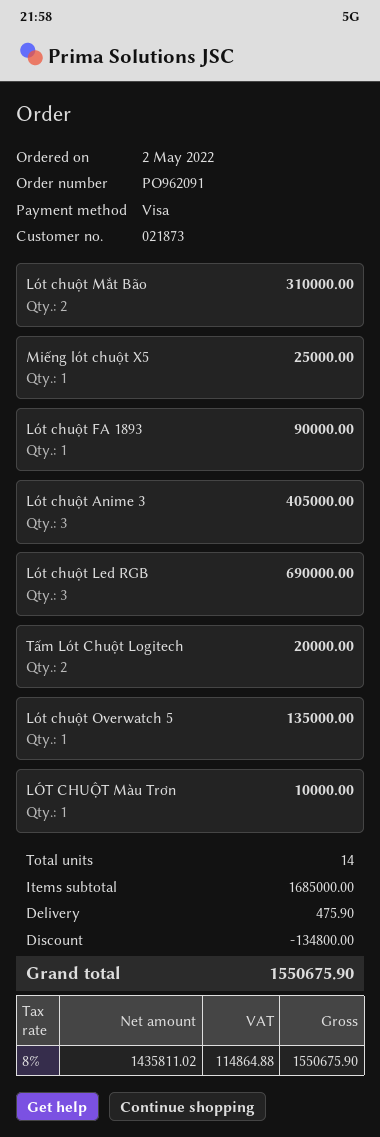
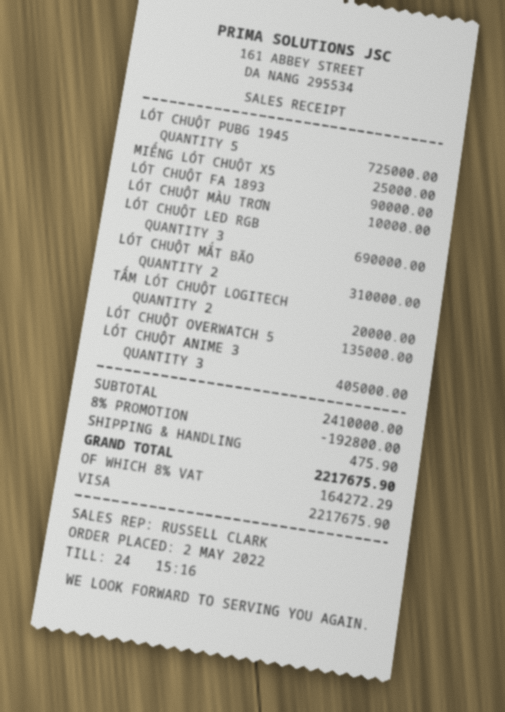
LÓT CHUỘT PUBG 1945: none -> 5 for 725000.00
subtotal: 1685000.00 -> 2410000.00
discount: 134800.00 -> 192800.00
tax: 8% = 114864.88 -> 8% = 164272.29
total: 1550675.90 -> 2217675.90

